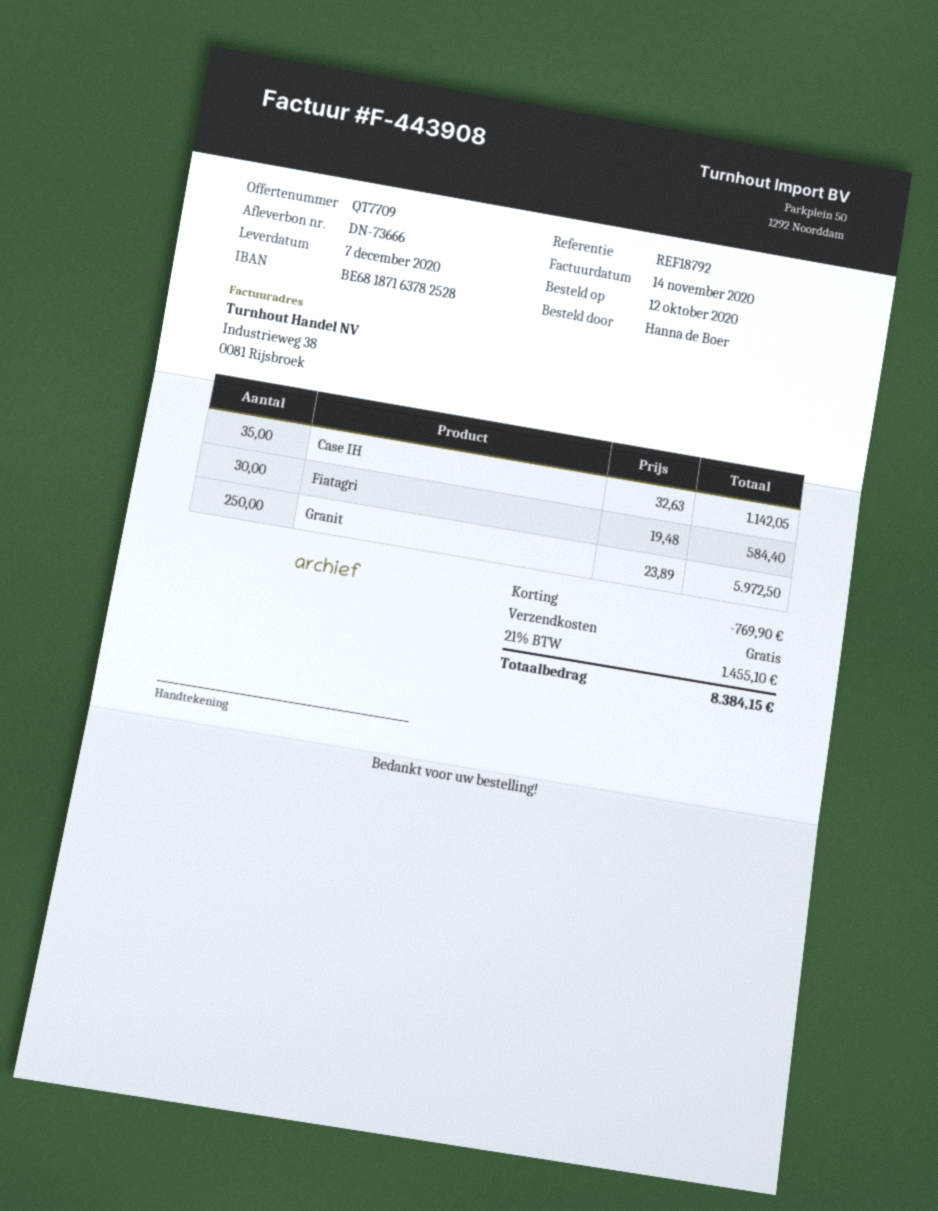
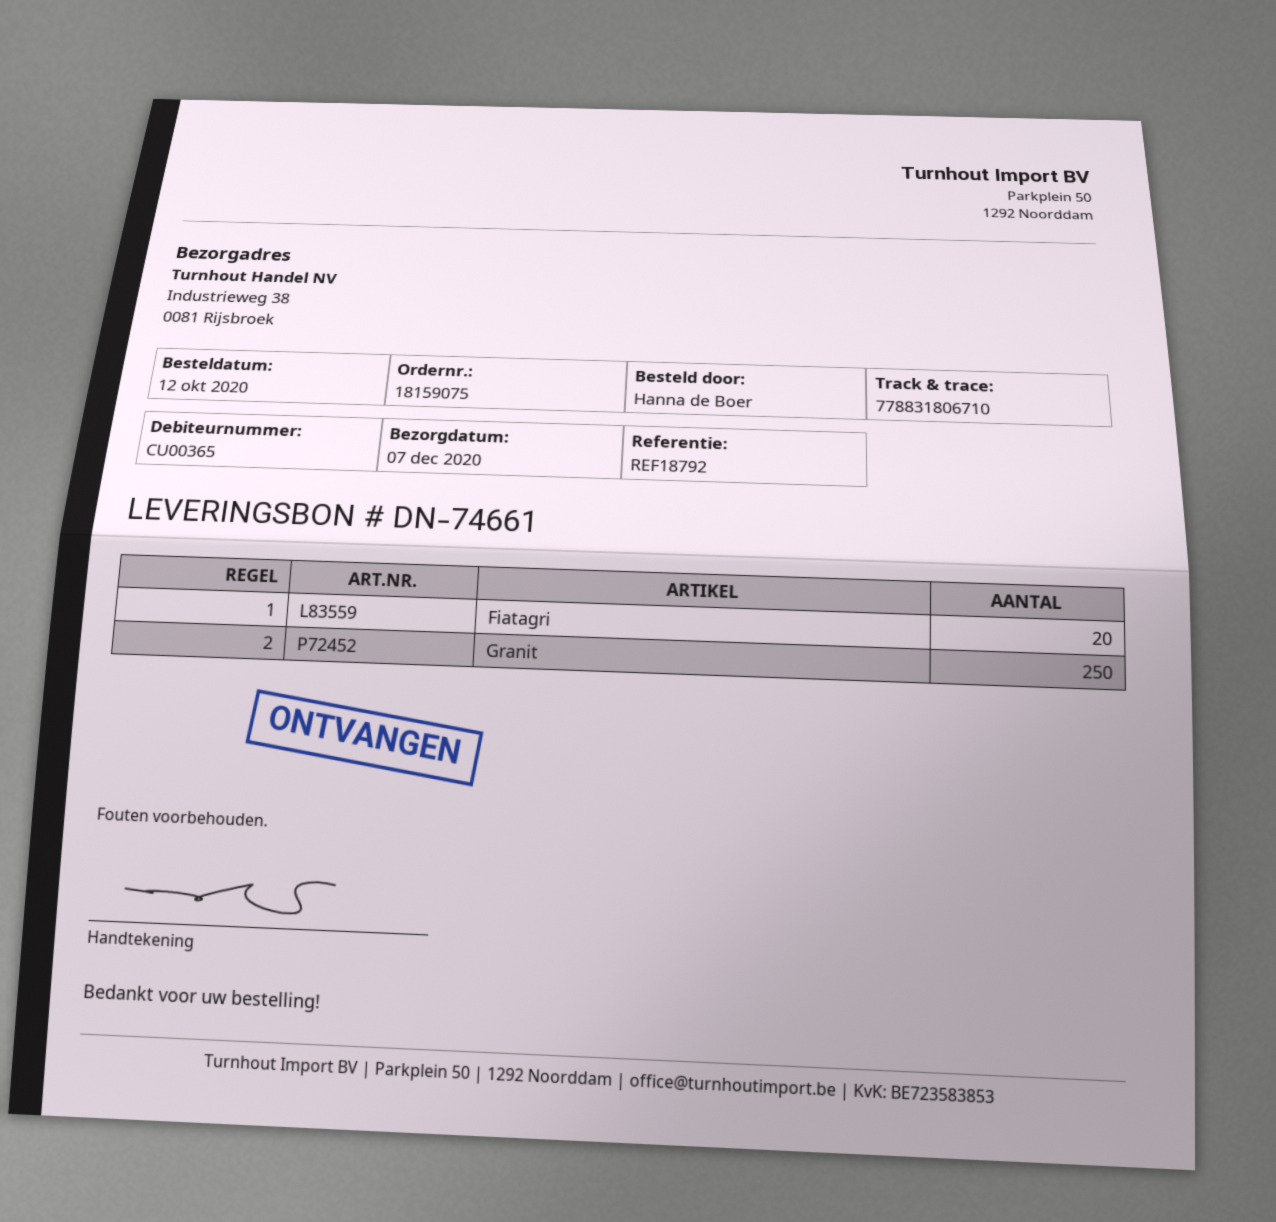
delivery note number: DN-73666 -> DN-74661
Case IH: 35 -> none
Fiatagri: 30 -> 20

